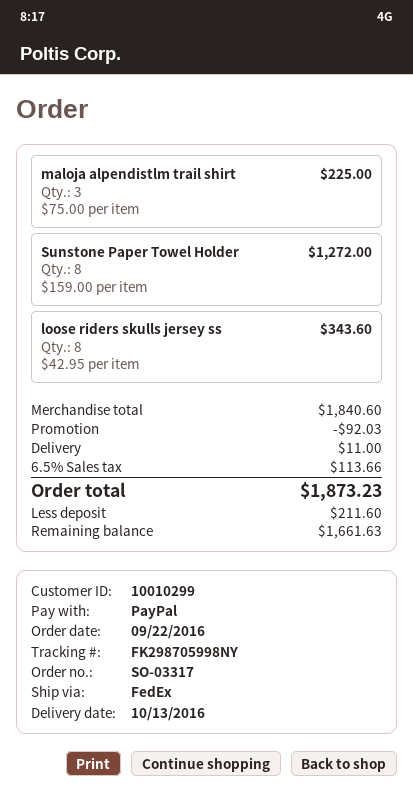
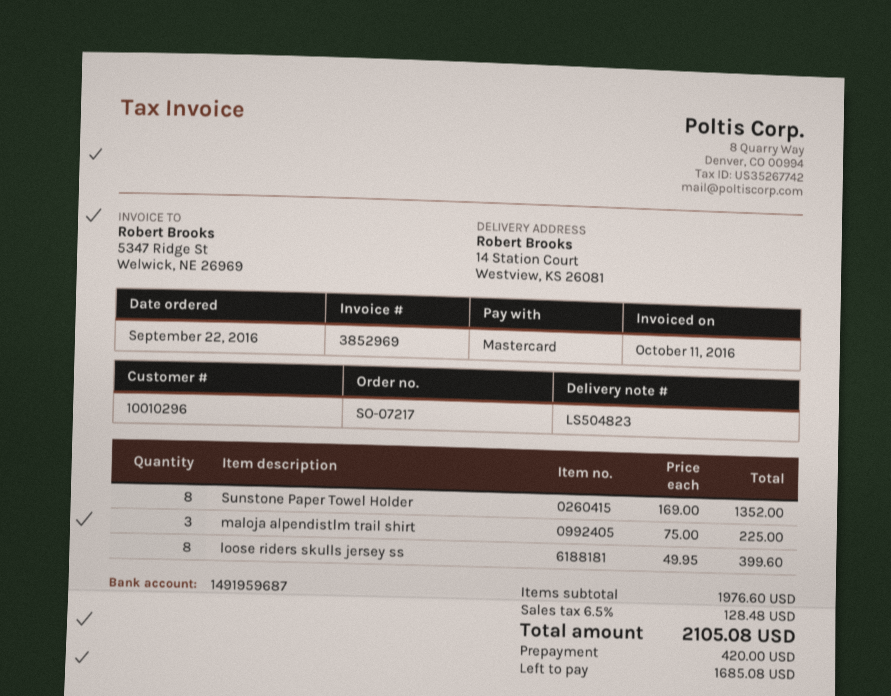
order number: SO-03317 -> SO-07217
customer number: 10010299 -> 10010296
payment method: PayPal -> Mastercard
Sunstone Paper Towel Holder: 8 x 159.00 = 1272.00 -> 8 x 169.00 = 1352.00
loose riders skulls jersey ss: 8 x 42.95 = 343.60 -> 8 x 49.95 = 399.60
subtotal: 1840.60 -> 1976.60
discount: 92.03 -> none
shipping: 11.00 -> none
tax: 6.5% = 113.66 -> 6.5% = 128.48
total: 1873.23 -> 2105.08
deposit: 211.60 -> 420.00
balance: 1661.63 -> 1685.08

